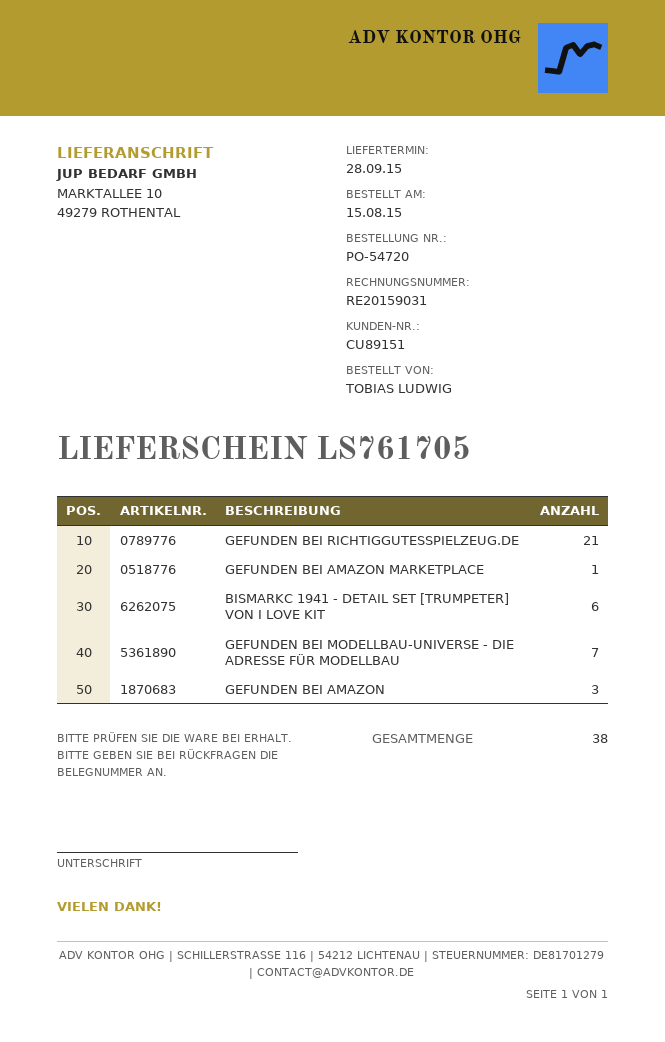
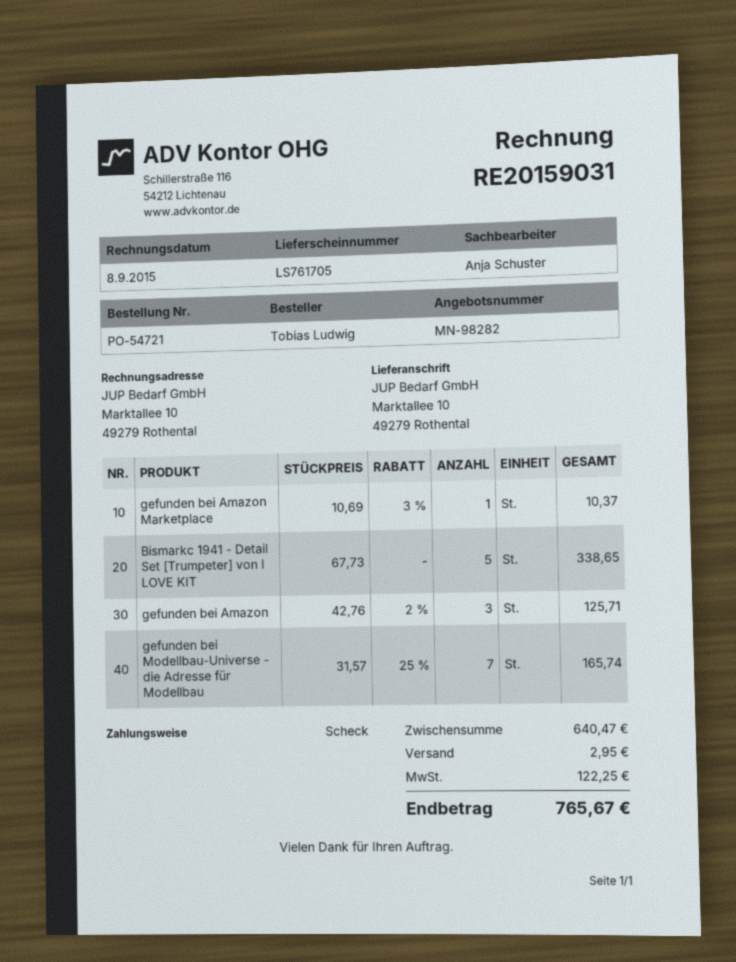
order number: PO-54720 -> PO-54721
GEFUNDEN BEI RICHTIGGUTESSPIELZEUG.DE: 21 -> none
BISMARKC 1941 - DETAIL SET [TRUMPETER] VON I LOVE KIT: 6 -> 5

